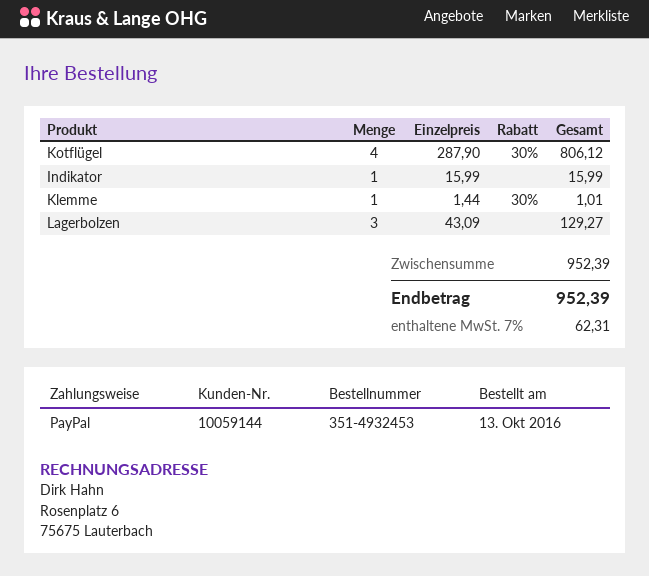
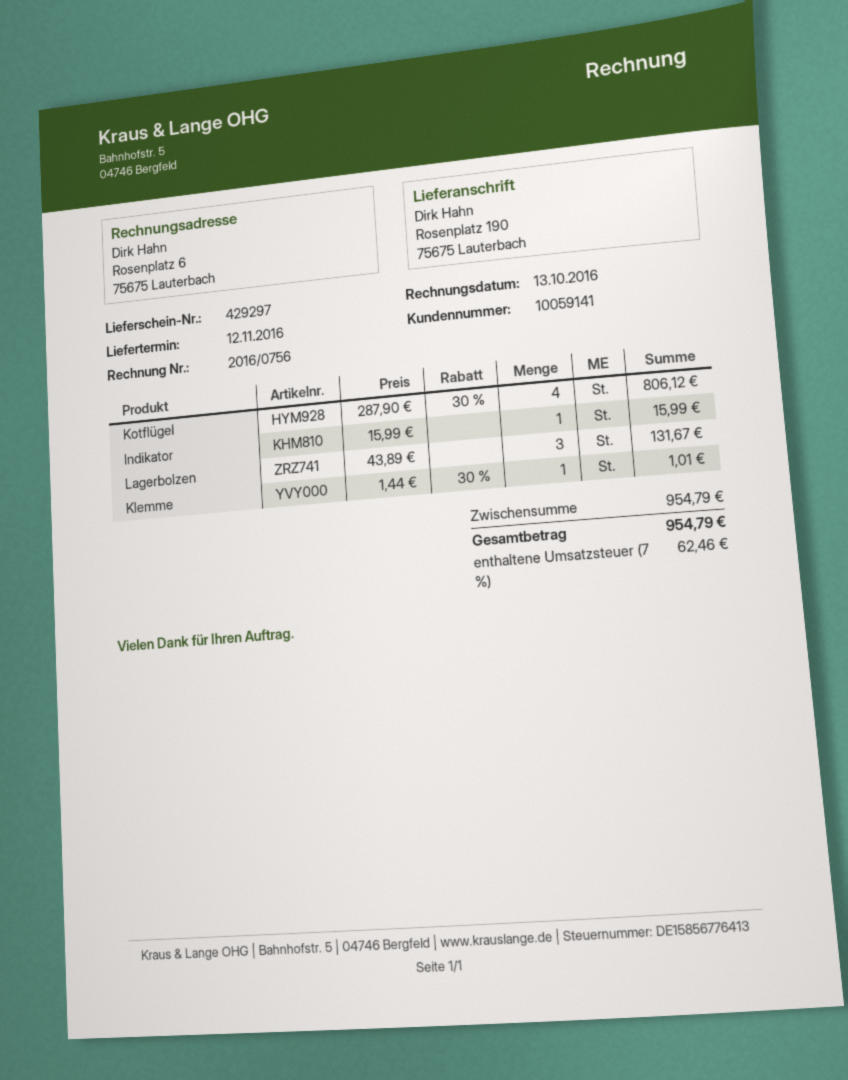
customer number: 10059144 -> 10059141
Lagerbolzen: 3 x 43.09 = 129.27 -> 3 x 43.89 = 131.67
subtotal: 952.39 -> 954.79
tax: 7% = 62.31 -> 7% = 62.46
total: 952.39 -> 954.79

